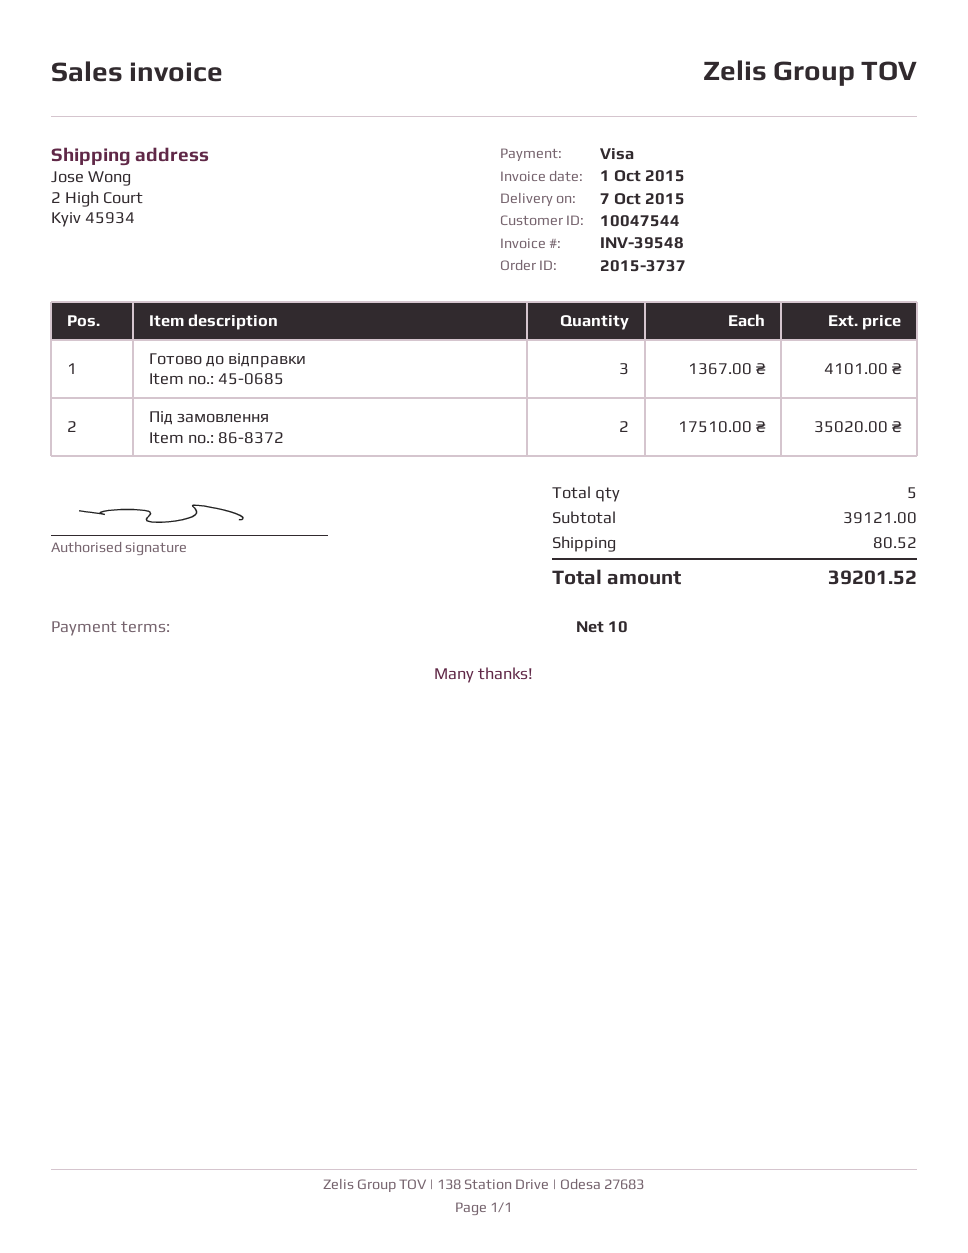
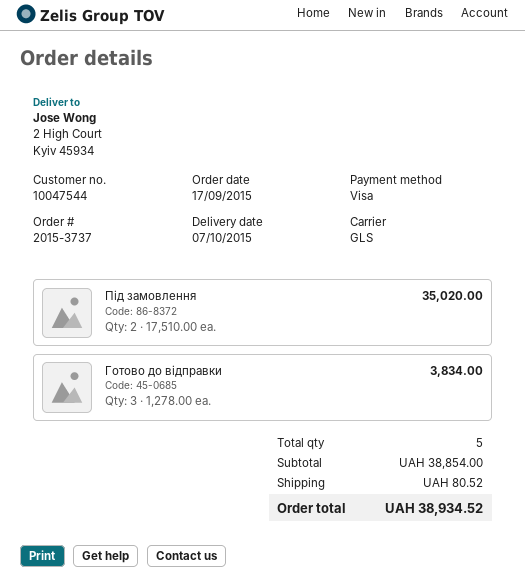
Готово до відправки: 3 x 1367.00 = 4101.00 -> 3 x 1278.00 = 3834.00
subtotal: 39121.00 -> 38854.00
total: 39201.52 -> 38934.52

